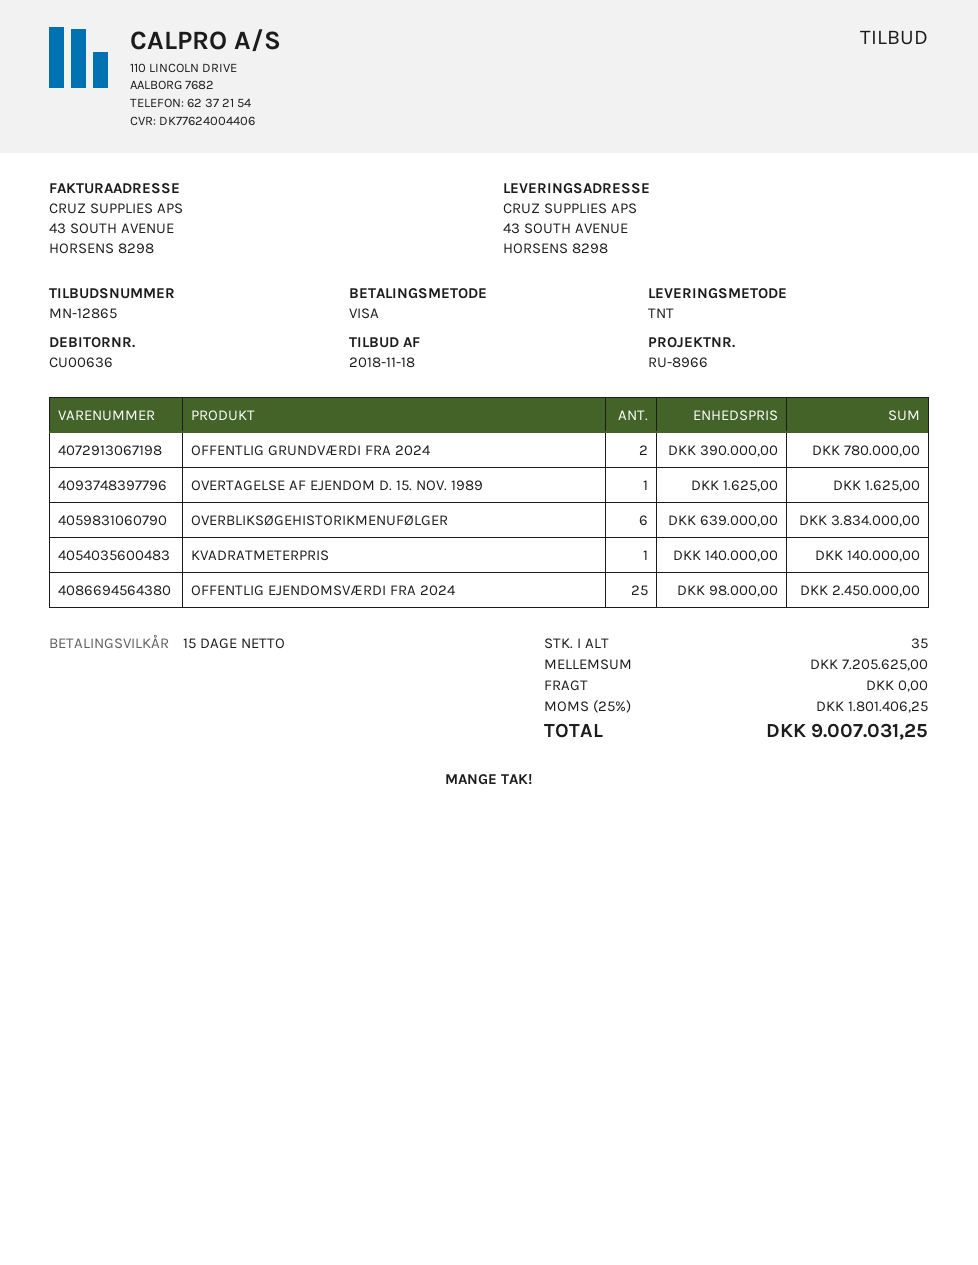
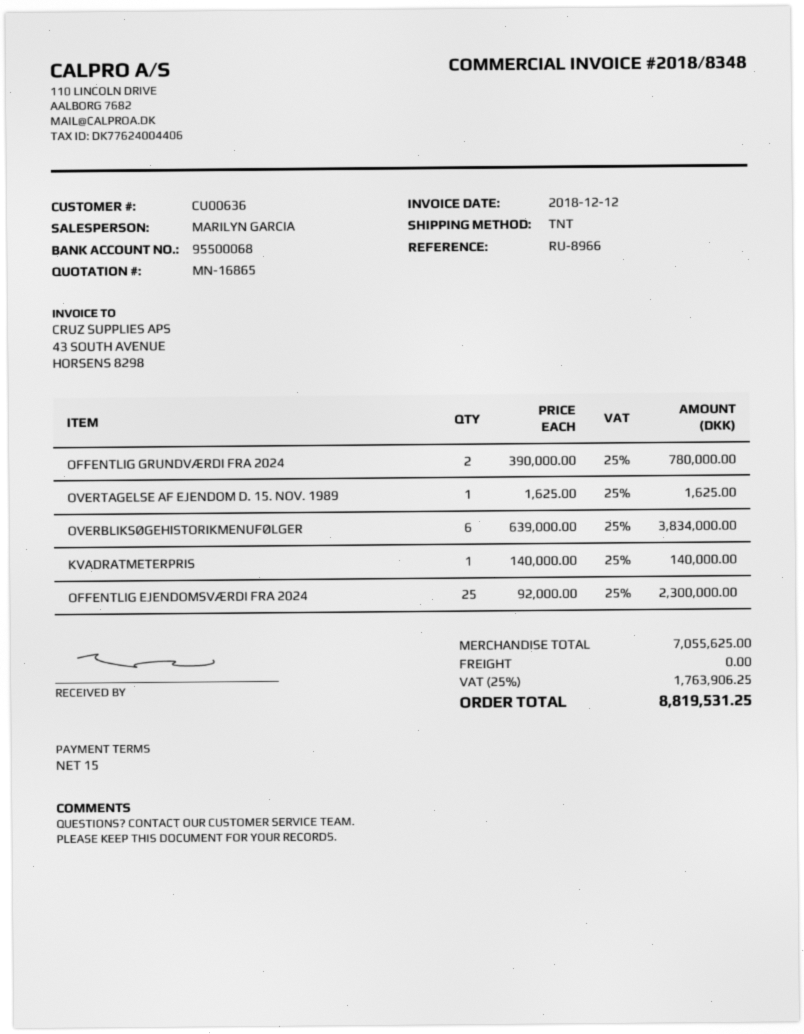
quote number: MN-12865 -> MN-16865
OFFENTLIG EJENDOMSVÆRDI FRA 2024: 25 x 98000.00 = 2450000.00 -> 25 x 92000.00 = 2300000.00
subtotal: 7205625.00 -> 7055625.00
tax: 25% = 1801406.25 -> 25% = 1763906.25
total: 9007031.25 -> 8819531.25

